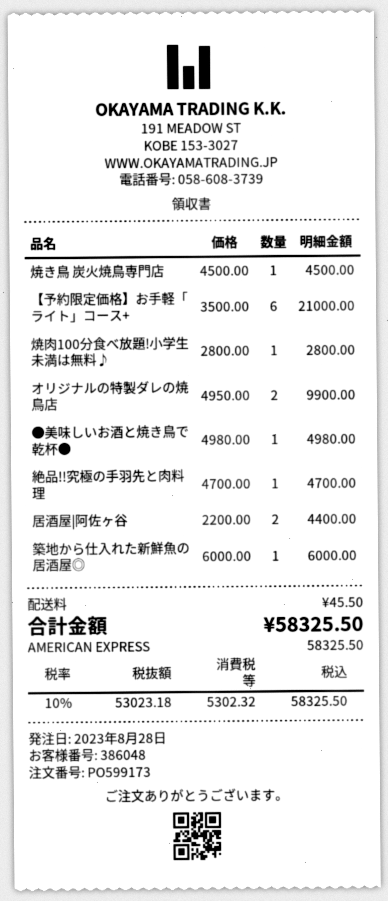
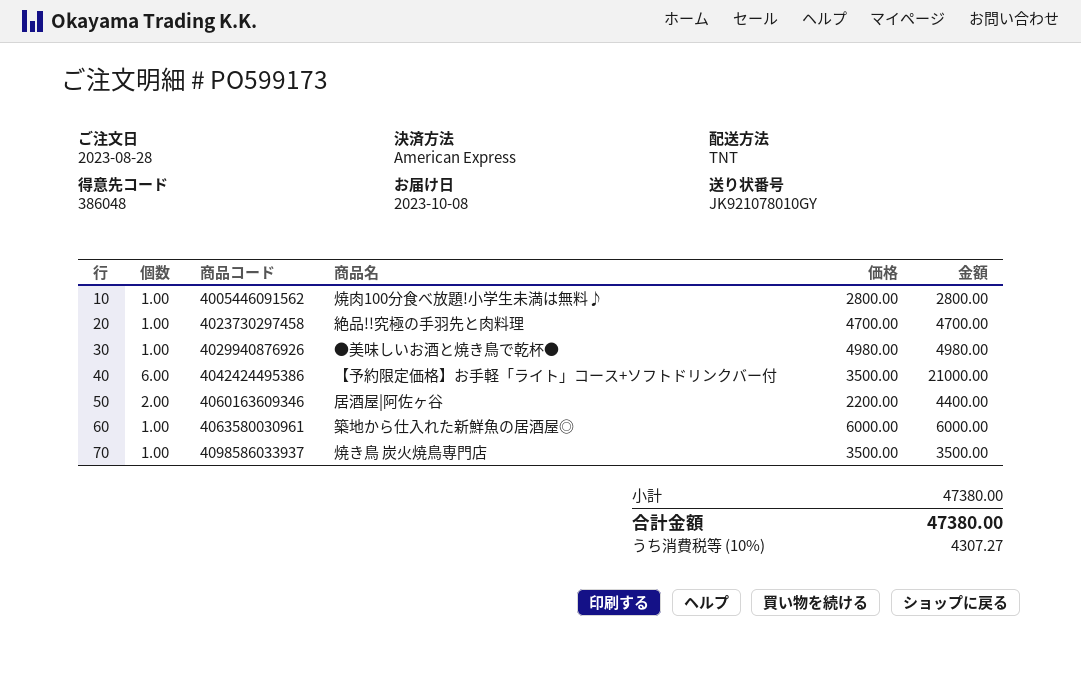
焼き鳥 炭火焼鳥専門店: 1 x 4500.00 = 4500.00 -> 1 x 3500.00 = 3500.00
オリジナルの特製ダレの焼鳥店: 2 x 4950.00 = 9900.00 -> none
shipping: 45.50 -> none
tax: 10% = 5302.32 -> 10% = 4307.27
total: 58325.50 -> 47380.00

